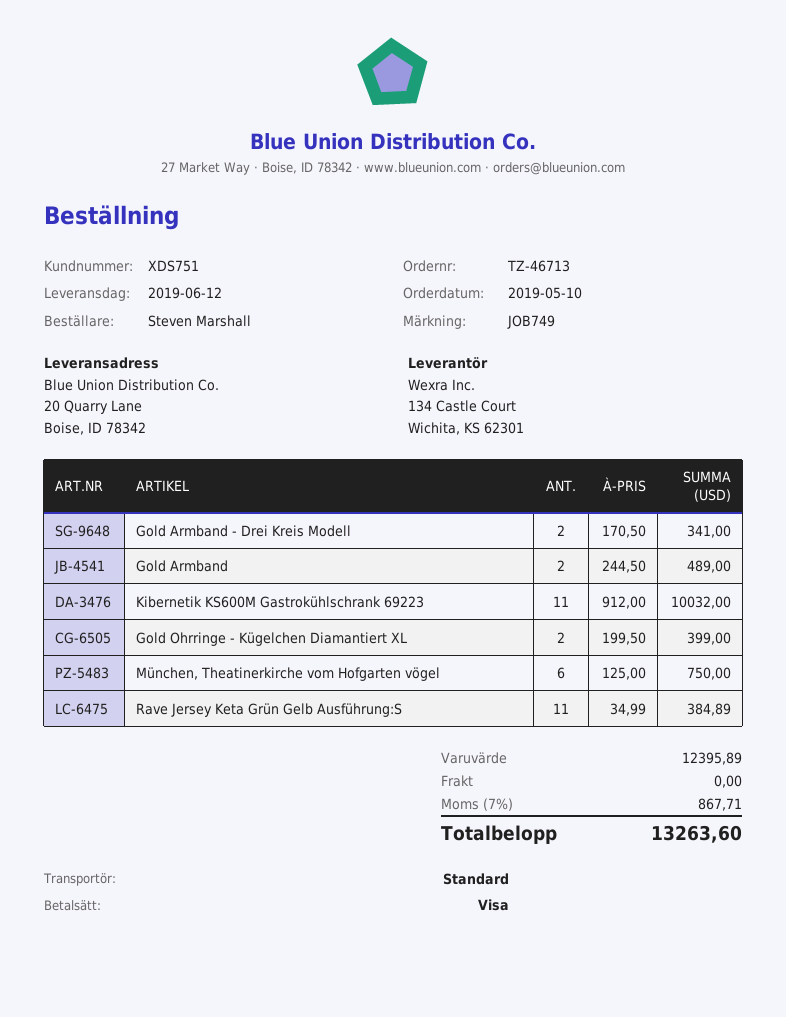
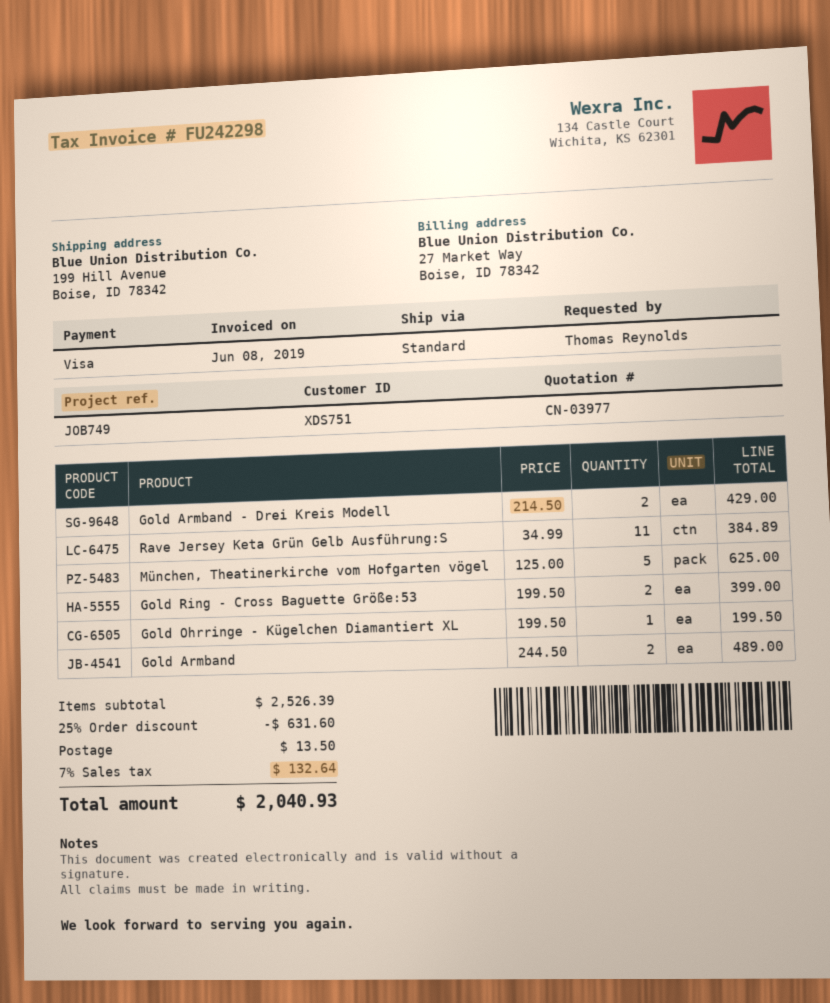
ordered by: Steven Marshall -> Thomas Reynolds
ship to: 20 Quarry Lane, Boise, ID 78342 -> 199 Hill Avenue, Boise, ID 78342
Gold Armband - Drei Kreis Modell: 2 x 170.50 = 341.00 -> 2 x 214.50 = 429.00
Kibernetik KS600M Gastrokühlschrank 69223: 11 x 912.00 = 10032.00 -> none
Gold Ohrringe - Kügelchen Diamantiert XL: 2 x 199.50 = 399.00 -> 1 x 199.50 = 199.50
München, Theatinerkirche vom Hofgarten vögel: 6 x 125.00 = 750.00 -> 5 x 125.00 = 625.00
Gold Ring - Cross Baguette Größe:53: none -> 2 x 199.50 = 399.00
subtotal: 12395.89 -> 2526.39
discount: none -> 25% = 631.60
shipping: 0.00 -> 13.50
tax: 7% = 867.71 -> 7% = 132.64
total: 13263.60 -> 2040.93

